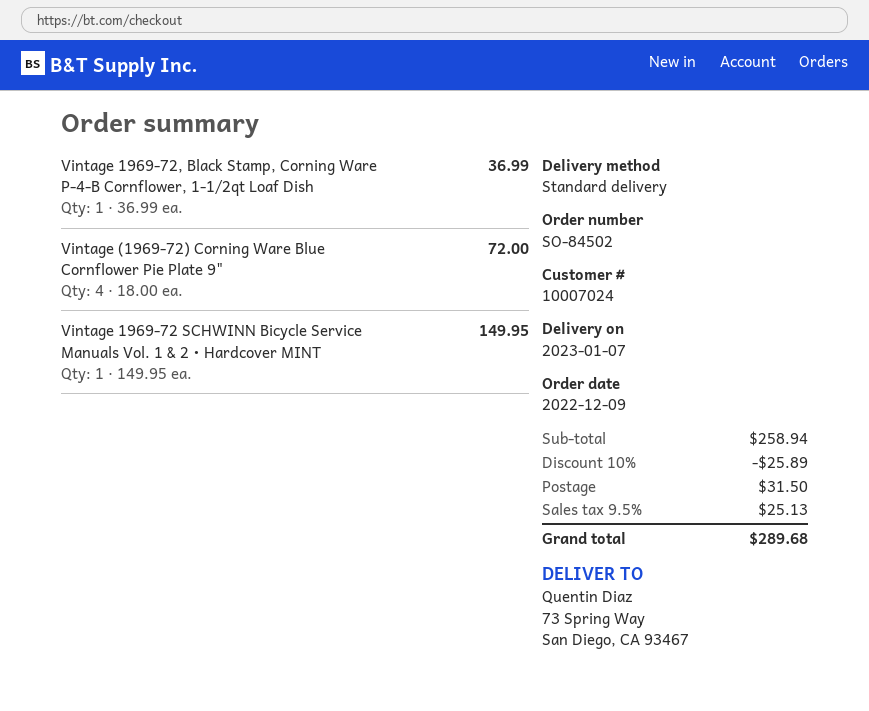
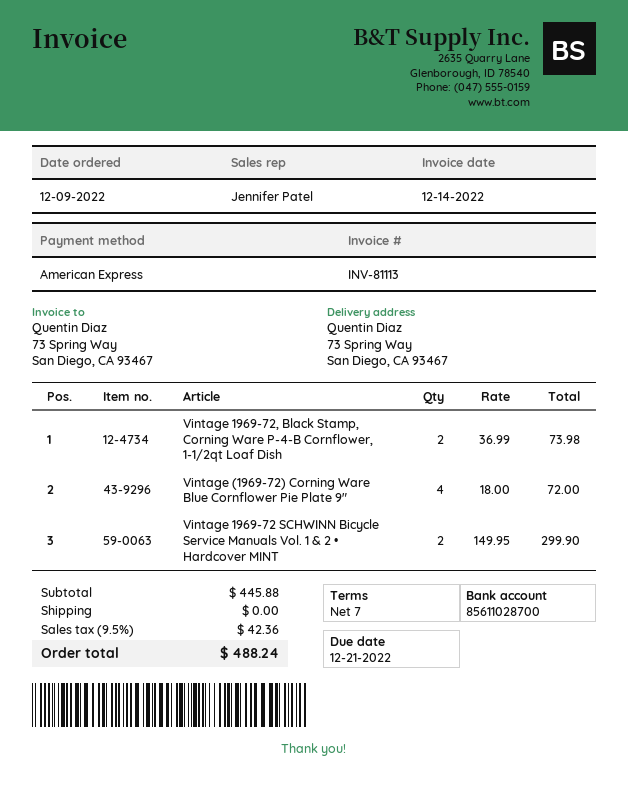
Vintage 1969-72, Black Stamp, Corning Ware P-4-B Cornflower, 1-1/2qt Loaf Dish: 1 x 36.99 = 36.99 -> 2 x 36.99 = 73.98
Vintage 1969-72 SCHWINN Bicycle Service Manuals Vol. 1 & 2 • Hardcover MINT: 1 x 149.95 = 149.95 -> 2 x 149.95 = 299.90
subtotal: 258.94 -> 445.88
discount: 10% = 25.89 -> none
shipping: 31.50 -> 0.00
tax: 9.5% = 25.13 -> 9.5% = 42.36
total: 289.68 -> 488.24

